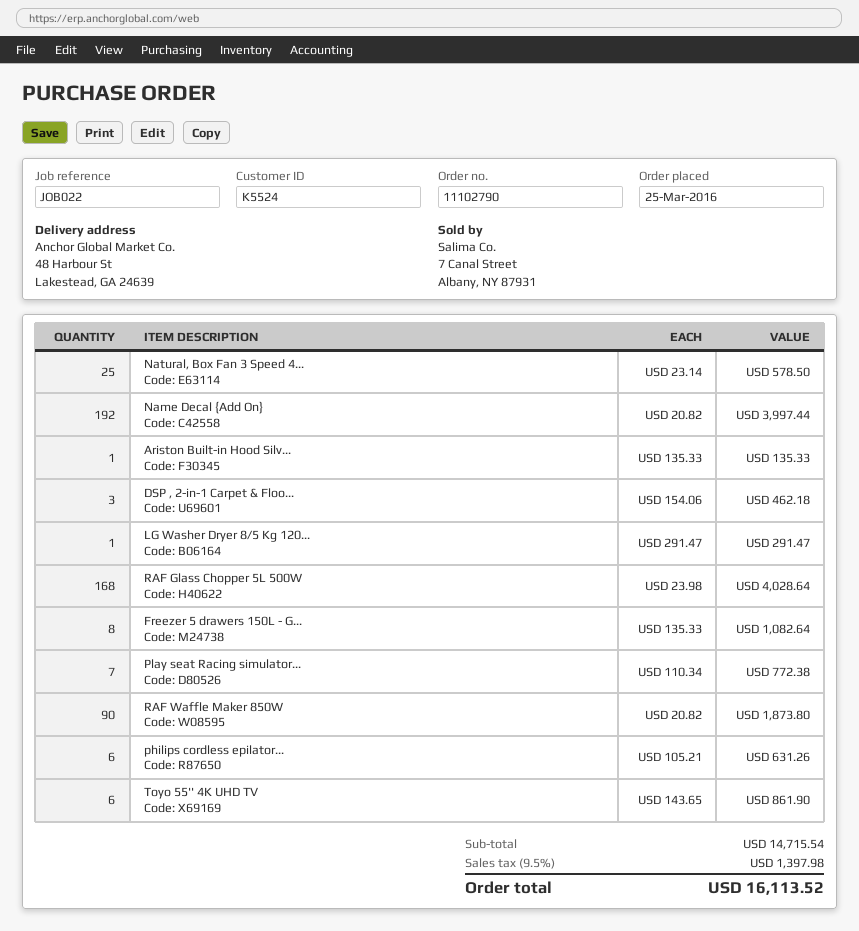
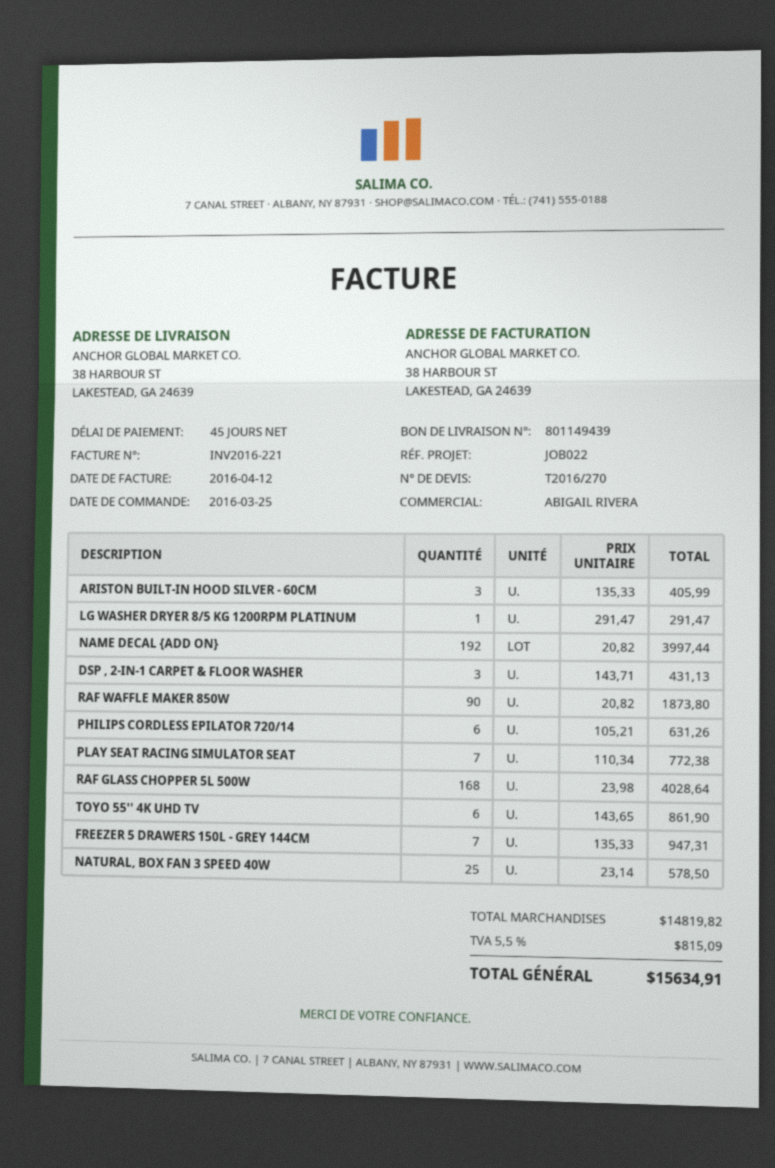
ship to: 48 Harbour St, Lakestead, GA 24639 -> 38 HARBOUR ST, LAKESTEAD, GA 24639
Ariston Built-in Hood Silv...: 1 x 135.33 = 135.33 -> 3 x 135.33 = 405.99
DSP , 2-in-1 Carpet & Floo...: 3 x 154.06 = 462.18 -> 3 x 143.71 = 431.13
Freezer 5 drawers 150L - G...: 8 x 135.33 = 1082.64 -> 7 x 135.33 = 947.31
subtotal: 14715.54 -> 14819.82
tax: 9.5% = 1397.98 -> 5.5% = 815.09
total: 16113.52 -> 15634.91

